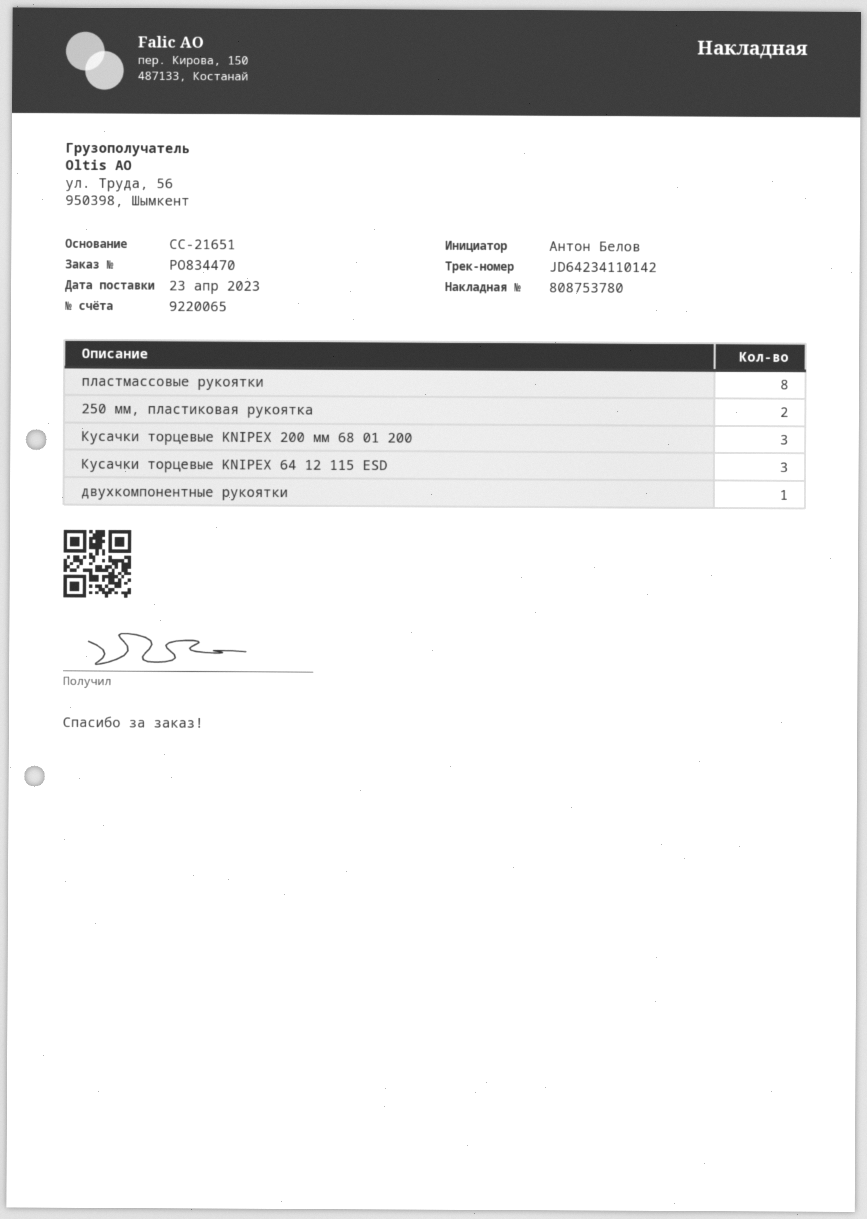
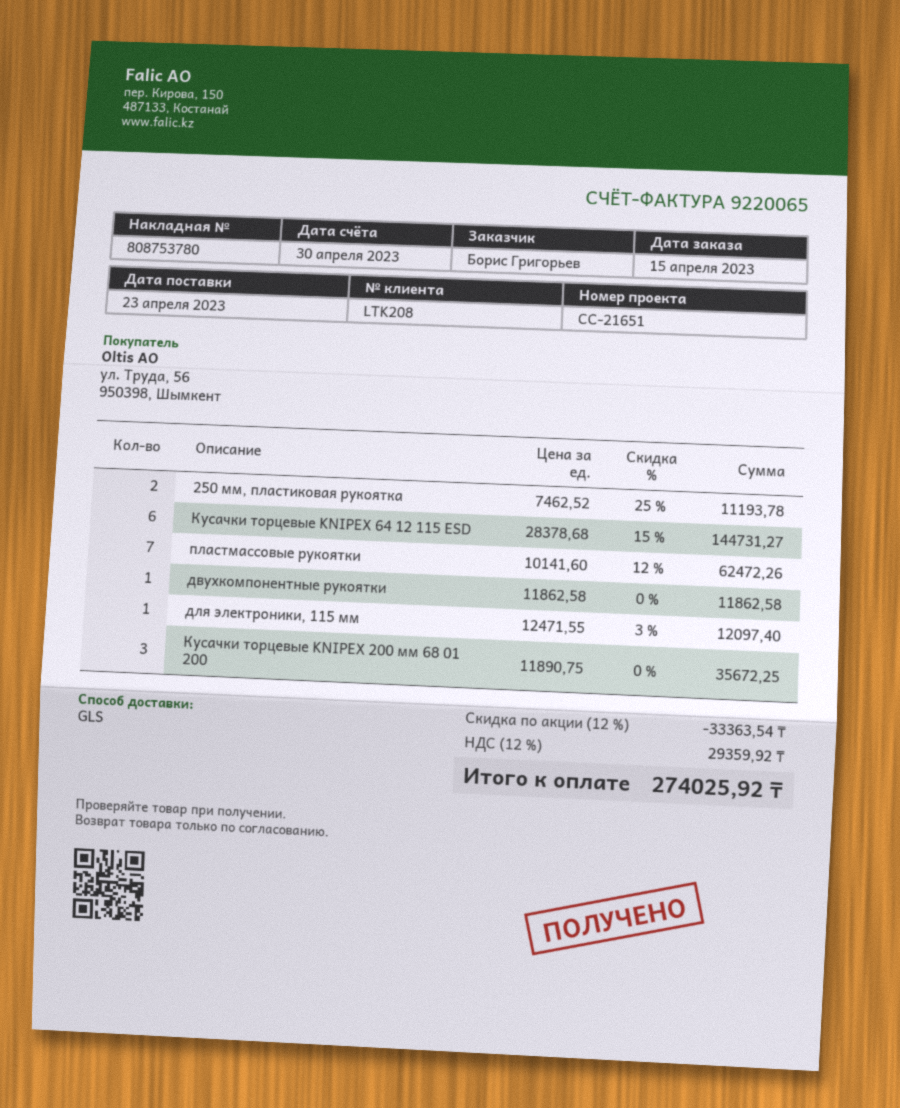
ordered by: Антон Белов -> Борис Григорьев
пластмассовые рукоятки: 8 -> 7
Кусачки торцевые KNIPEX 64 12 115 ESD: 3 -> 6
для электроники, 115 мм: none -> 1

